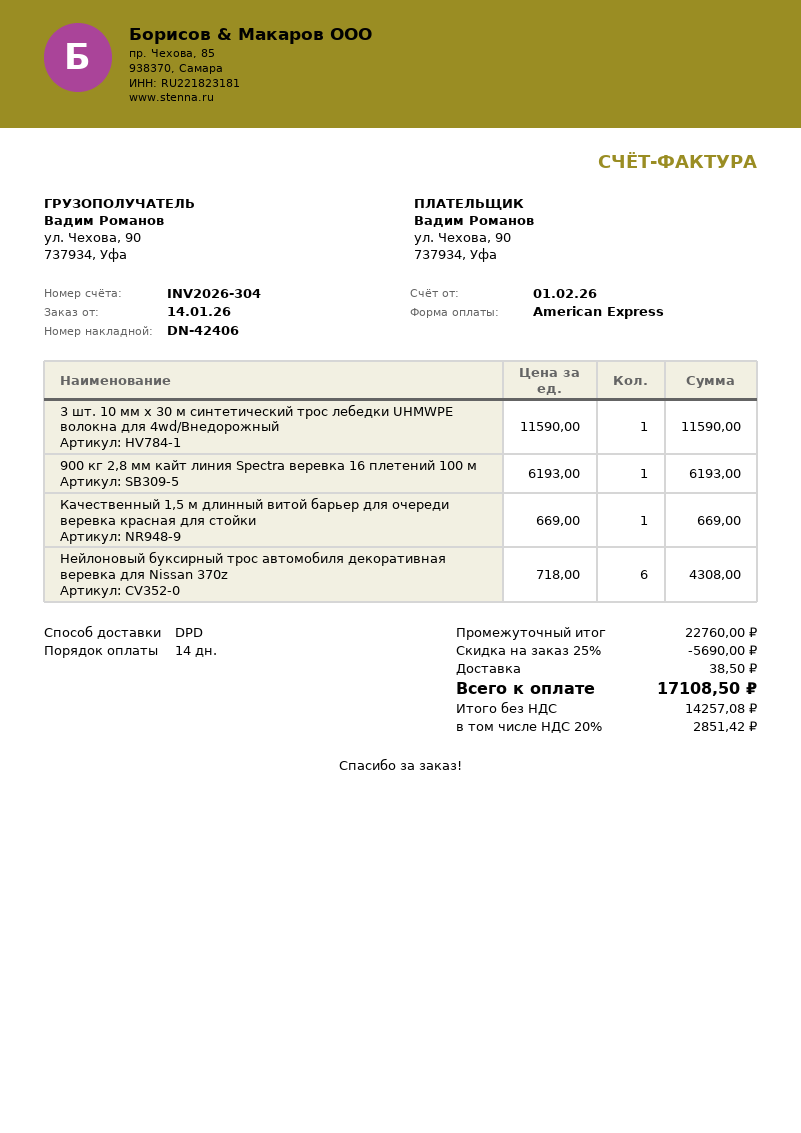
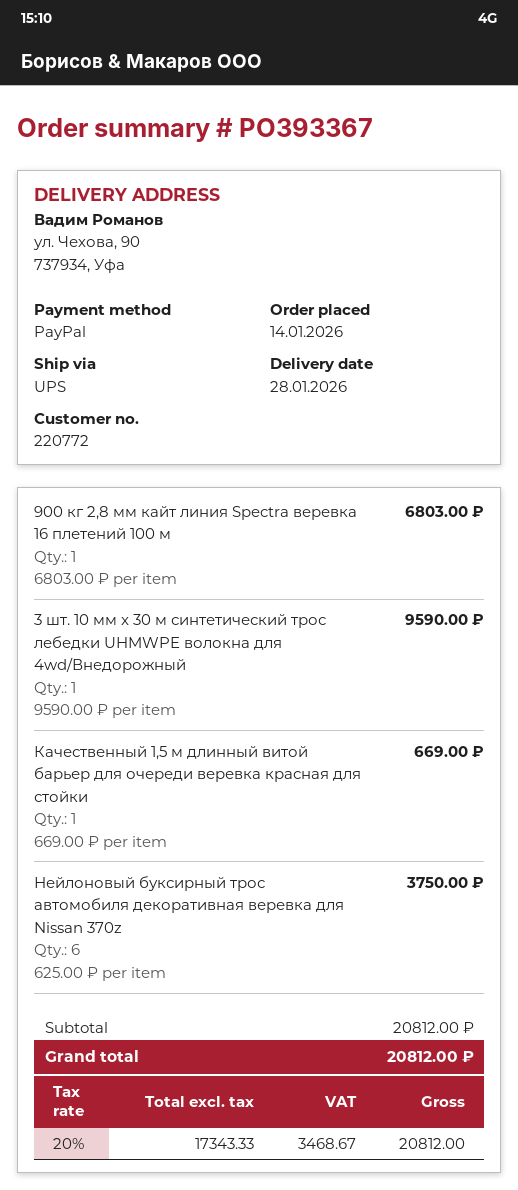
payment method: American Express -> PayPal
shipping method: DPD -> UPS
3 шт. 10 мм x 30 м синтетический трос лебедки UHMWPE волокна для 4wd/Внедорожный: 1 x 11590.00 = 11590.00 -> 1 x 9590.00 = 9590.00
900 кг 2,8 мм кайт линия Spectra веревка 16 плетений 100 м: 1 x 6193.00 = 6193.00 -> 1 x 6803.00 = 6803.00
Нейлоновый буксирный трос автомобиля декоративная веревка для Nissan 370z: 6 x 718.00 = 4308.00 -> 6 x 625.00 = 3750.00
subtotal: 22760.00 -> 20812.00
discount: 25% = 5690.00 -> none
shipping: 38.50 -> none
net: 14257.08 -> 17343.33
tax: 20% = 2851.42 -> 20% = 3468.67
total: 17108.50 -> 20812.00

